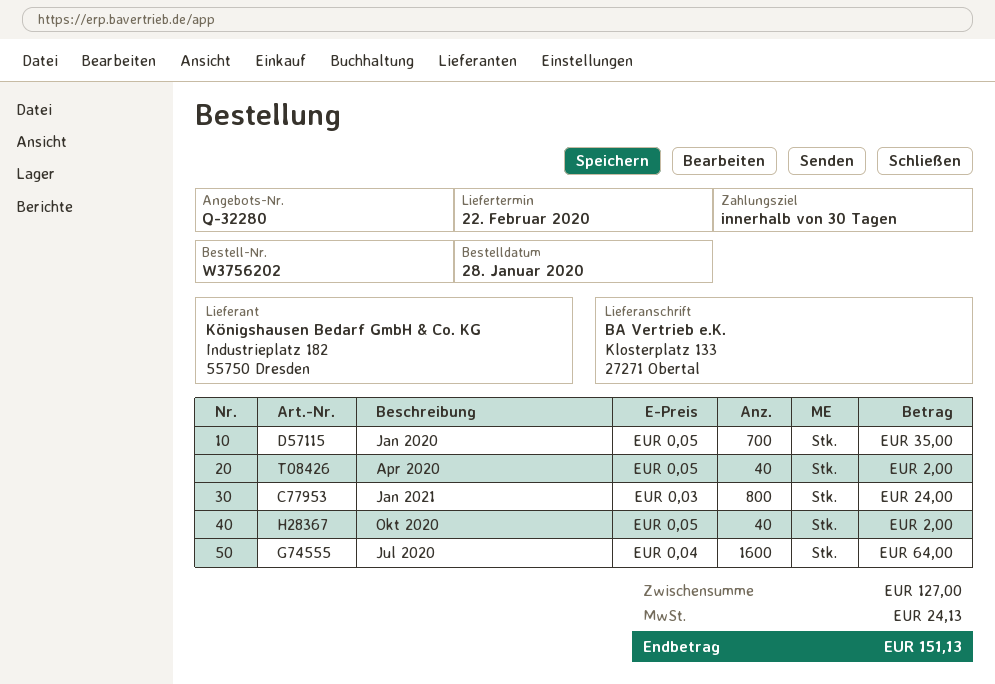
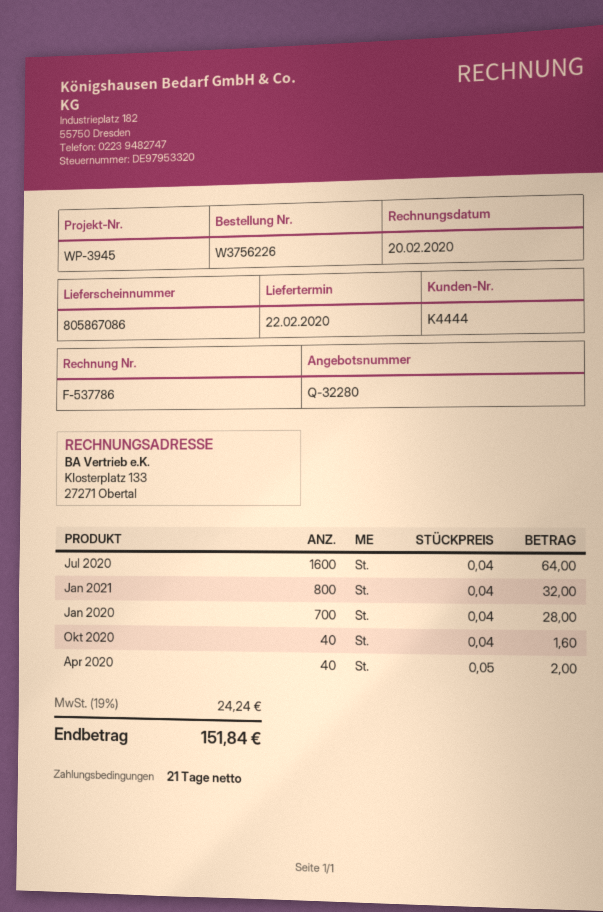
order number: W3756202 -> W3756226
payment terms: 30 days -> 21 days
Jan 2020: 700 x 0.05 = 35.00 -> 700 x 0.04 = 28.00
Jan 2021: 800 x 0.03 = 24.00 -> 800 x 0.04 = 32.00
Okt 2020: 40 x 0.05 = 2.00 -> 40 x 0.04 = 1.60
tax: 24.13 -> 24.24
total: 151.13 -> 151.84

